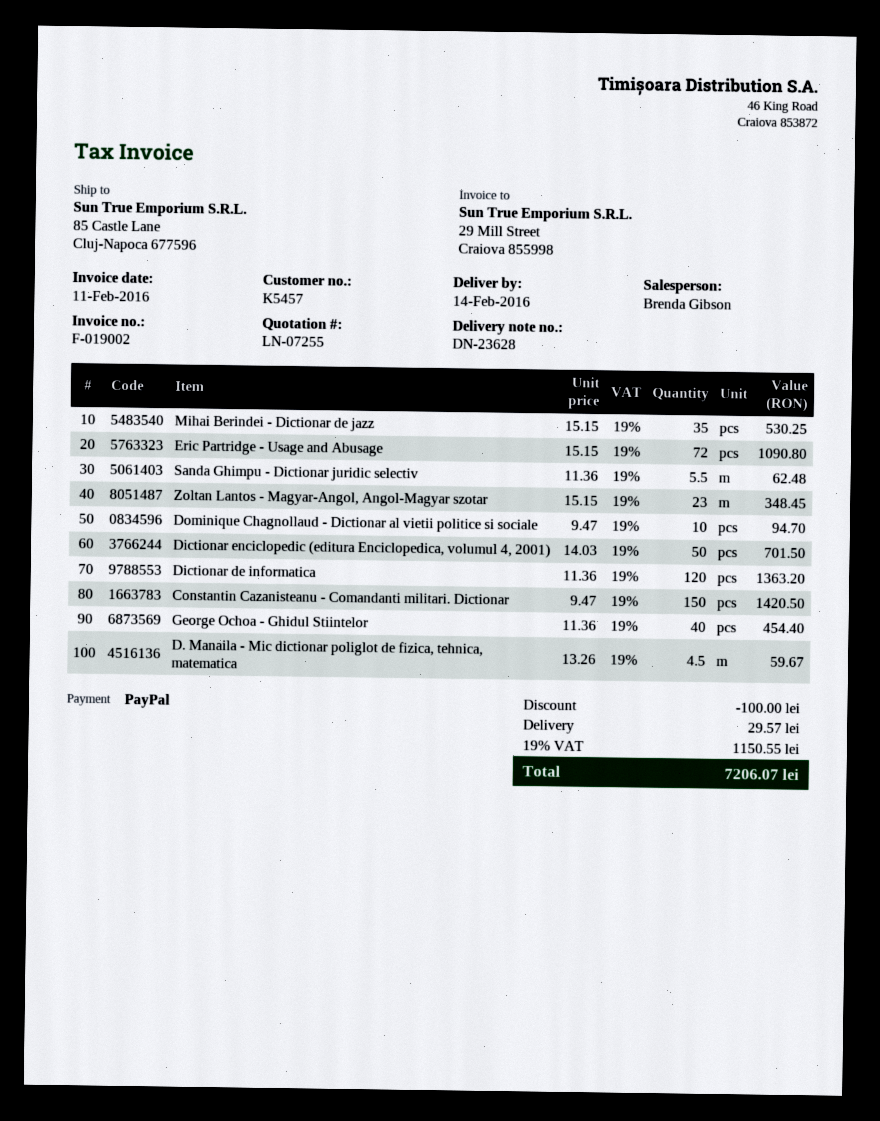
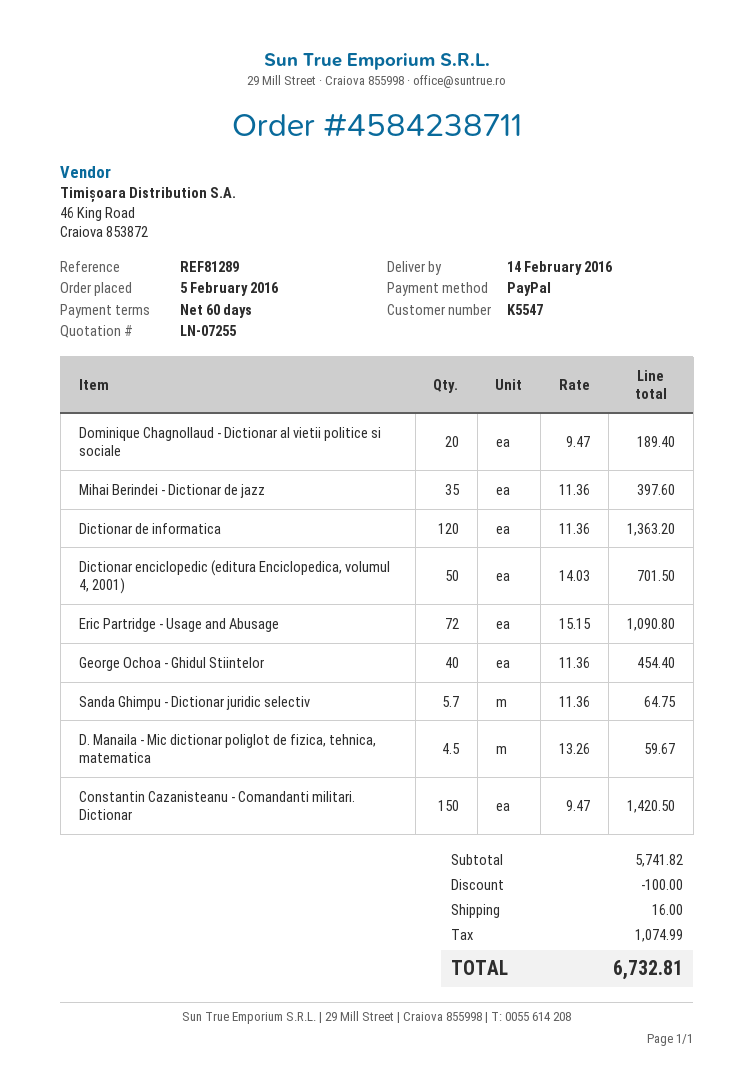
customer number: K5457 -> K5547
Mihai Berindei - Dictionar de jazz: 35 x 15.15 = 530.25 -> 35 x 11.36 = 397.60
Sanda Ghimpu - Dictionar juridic selectiv: 5.5 x 11.36 = 62.48 -> 5.7 x 11.36 = 64.75
Zoltan Lantos - Magyar-Angol, Angol-Magyar szotar: 23 x 15.15 = 348.45 -> none
Dominique Chagnollaud - Dictionar al vietii politice si sociale: 10 x 9.47 = 94.70 -> 20 x 9.47 = 189.40
shipping: 29.57 -> 16.00
tax: 1150.55 -> 1074.99
total: 7206.07 -> 6732.81

